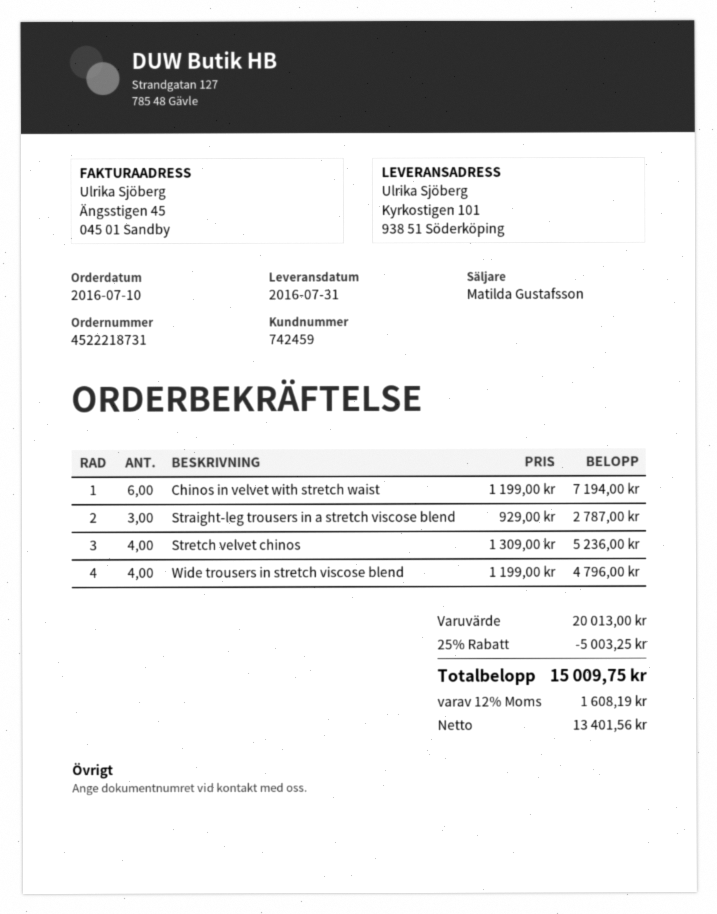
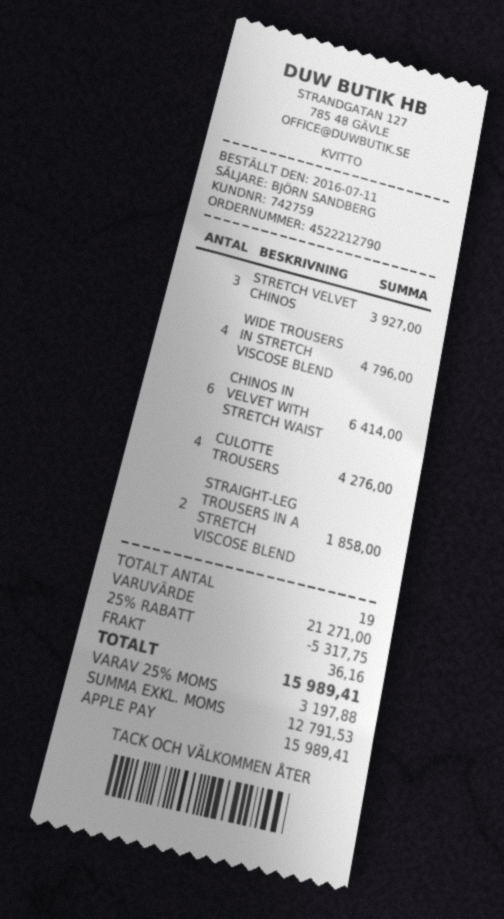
order number: 4522218731 -> 4522212790
order date: 2016-07-10 -> 2016-07-11
customer number: 742459 -> 742759
sales rep: Matilda Gustafsson -> BJÖRN SANDBERG
Chinos in velvet with stretch waist: 6 for 7194.00 -> 6 for 6414.00
Straight-leg trousers in a stretch viscose blend: 3 for 2787.00 -> 2 for 1858.00
Stretch velvet chinos: 4 for 5236.00 -> 3 for 3927.00
CULOTTE TROUSERS: none -> 4 for 4276.00
subtotal: 20013.00 -> 21271.00
discount: 25% = 5003.25 -> 25% = 5317.75
shipping: none -> 36.16
net: 13401.56 -> 12791.53
tax: 12% = 1608.19 -> 25% = 3197.88
total: 15009.75 -> 15989.41

